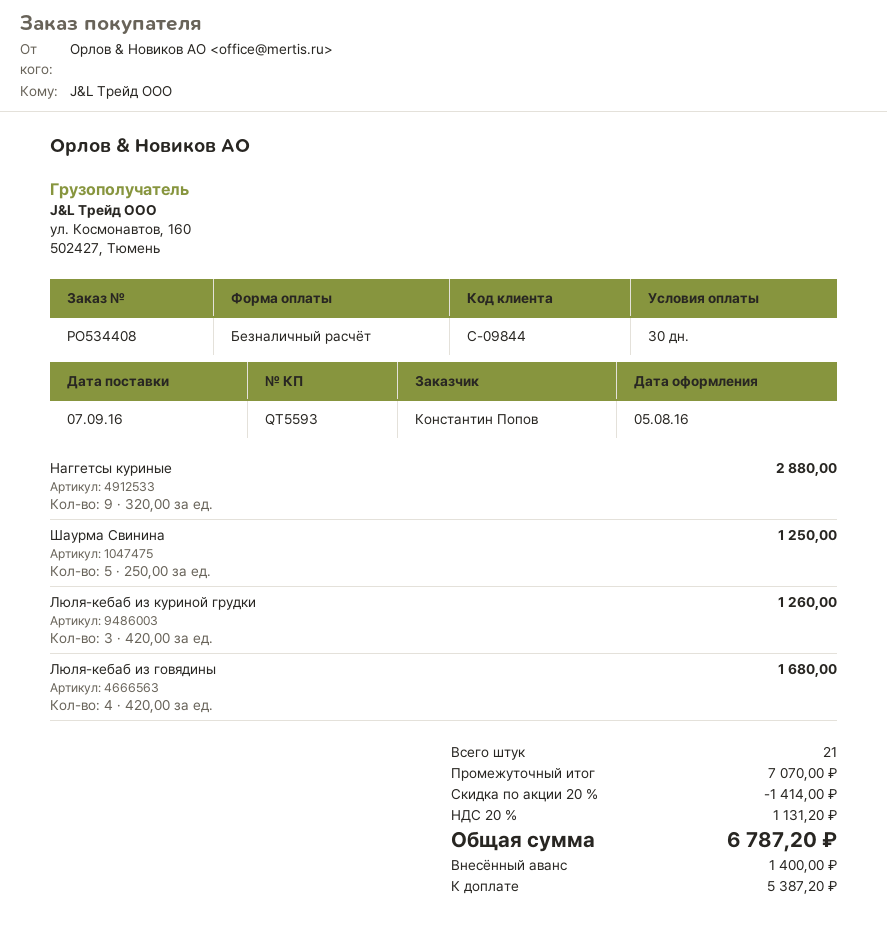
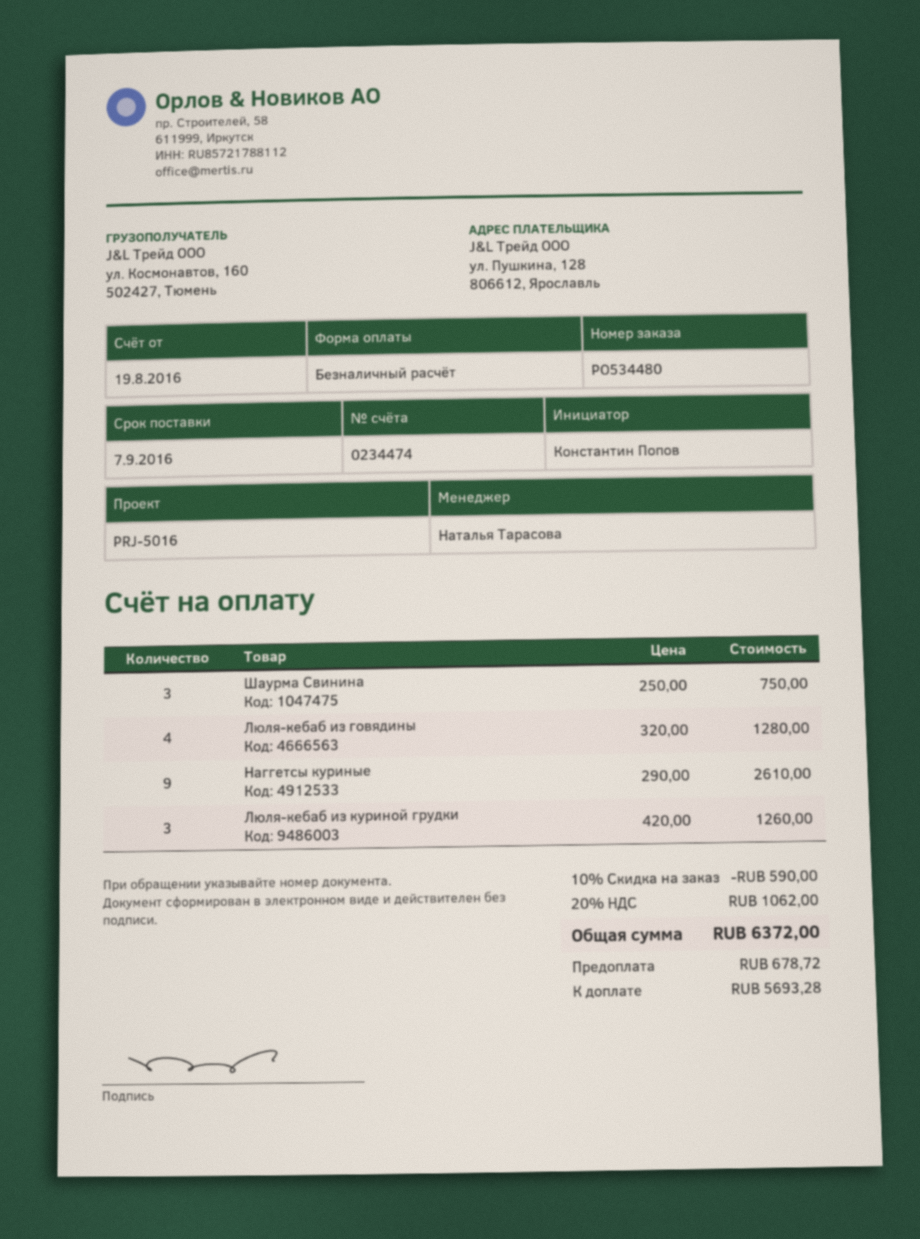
order number: PO534408 -> PO534480
Наггетсы куриные: 9 x 320.00 = 2880.00 -> 9 x 290.00 = 2610.00
Шаурма Свинина: 5 x 250.00 = 1250.00 -> 3 x 250.00 = 750.00
Люля-кебаб из говядины: 4 x 420.00 = 1680.00 -> 4 x 320.00 = 1280.00
discount: 20% = 1414.00 -> 10% = 590.00
tax: 20% = 1131.20 -> 20% = 1062.00
total: 6787.20 -> 6372.00
deposit: 1400.00 -> 678.72
balance: 5387.20 -> 5693.28

